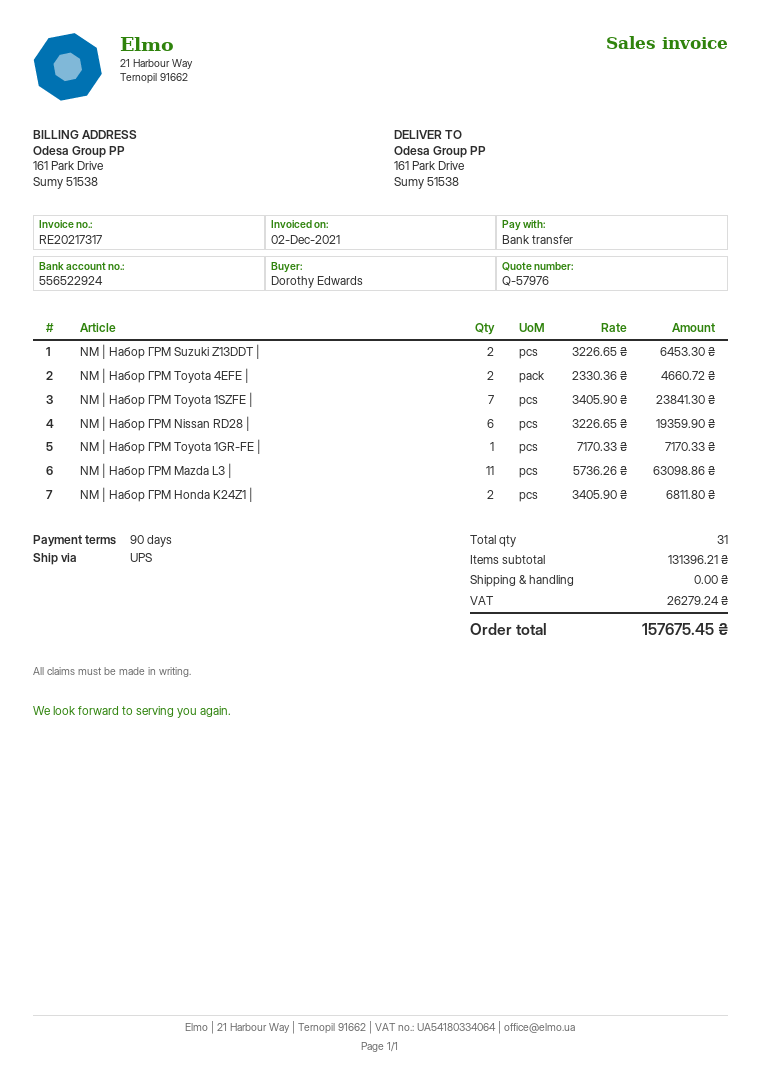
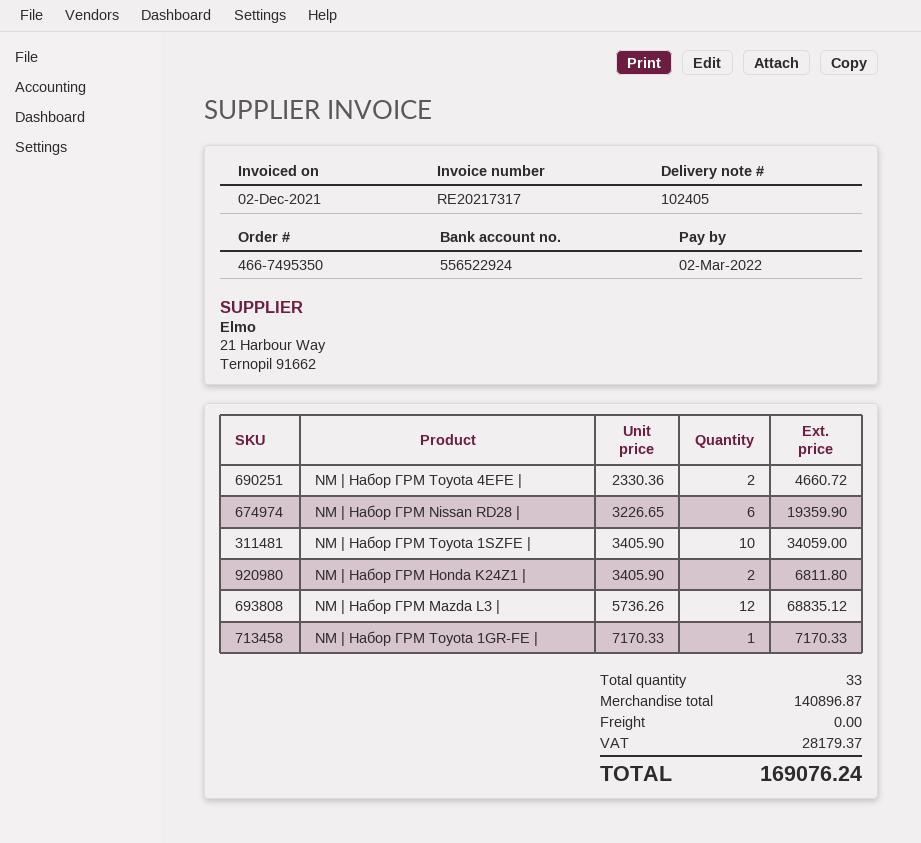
NM | Набор ГРМ Suzuki Z13DDT |: 2 x 3226.65 = 6453.30 -> none
NM | Набор ГРМ Toyota 1SZFE |: 7 x 3405.90 = 23841.30 -> 10 x 3405.90 = 34059.00
NM | Набор ГРМ Mazda L3 |: 11 x 5736.26 = 63098.86 -> 12 x 5736.26 = 68835.12
total quantity: 31 -> 33
subtotal: 131396.21 -> 140896.87
tax: 26279.24 -> 28179.37
total: 157675.45 -> 169076.24

